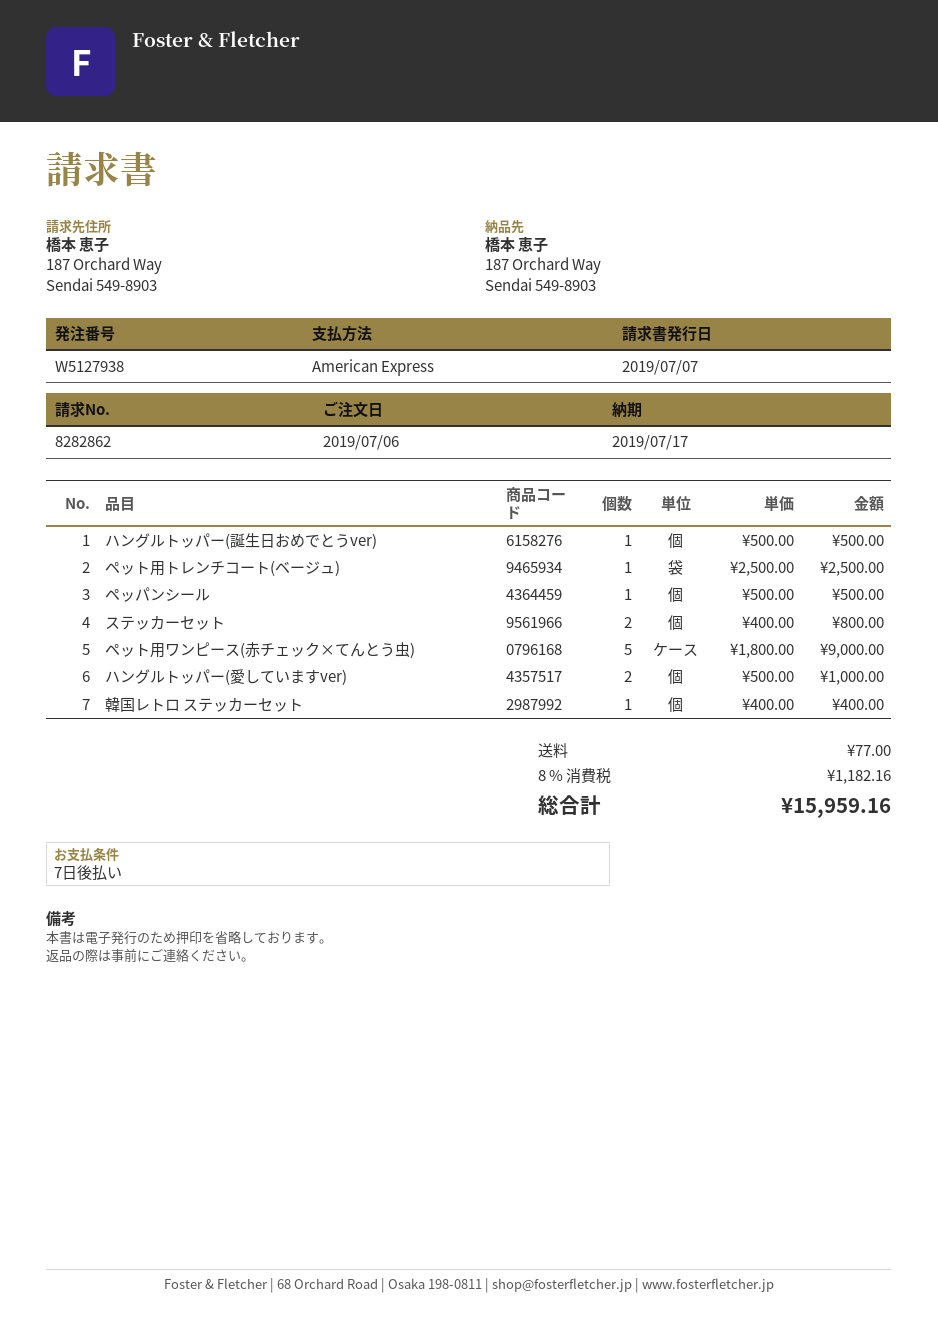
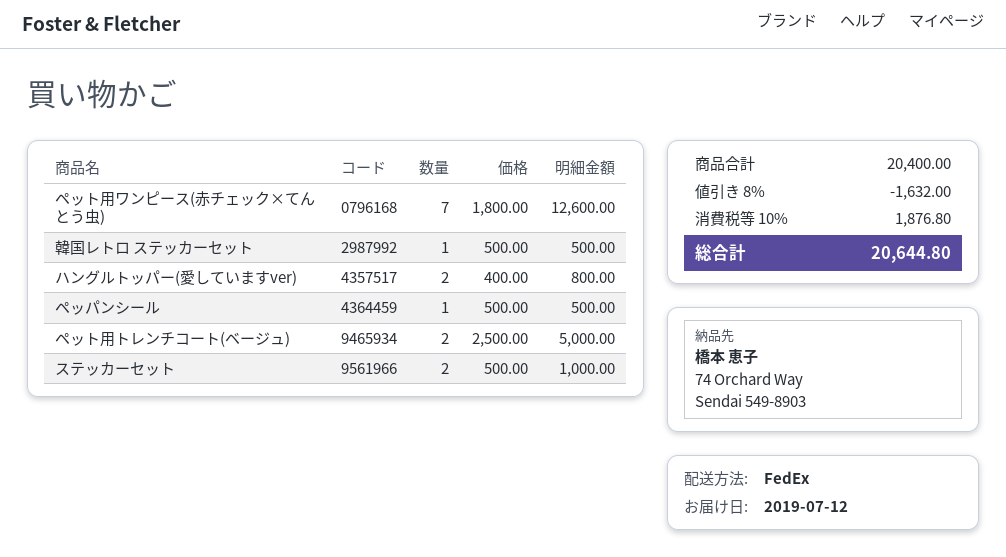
delivery date: 2019-07-17 -> 2019-07-12
ship to: 187 Orchard Way, Sendai 549-8903 -> 74 Orchard Way, Sendai 549-8903
ハングルトッパー(誕生日おめでとうver): 1 x 500.00 = 500.00 -> none
ペット用トレンチコート(ベージュ): 1 x 2500.00 = 2500.00 -> 2 x 2500.00 = 5000.00
ステッカーセット: 2 x 400.00 = 800.00 -> 2 x 500.00 = 1000.00
ペット用ワンピース(赤チェック×てんとう虫): 5 x 1800.00 = 9000.00 -> 7 x 1800.00 = 12600.00
ハングルトッパー(愛していますver): 2 x 500.00 = 1000.00 -> 2 x 400.00 = 800.00
韓国レトロ ステッカーセット: 1 x 400.00 = 400.00 -> 1 x 500.00 = 500.00
discount: none -> 8% = 1632.00
shipping: 77.00 -> none
tax: 8% = 1182.16 -> 10% = 1876.80
total: 15959.16 -> 20644.80

